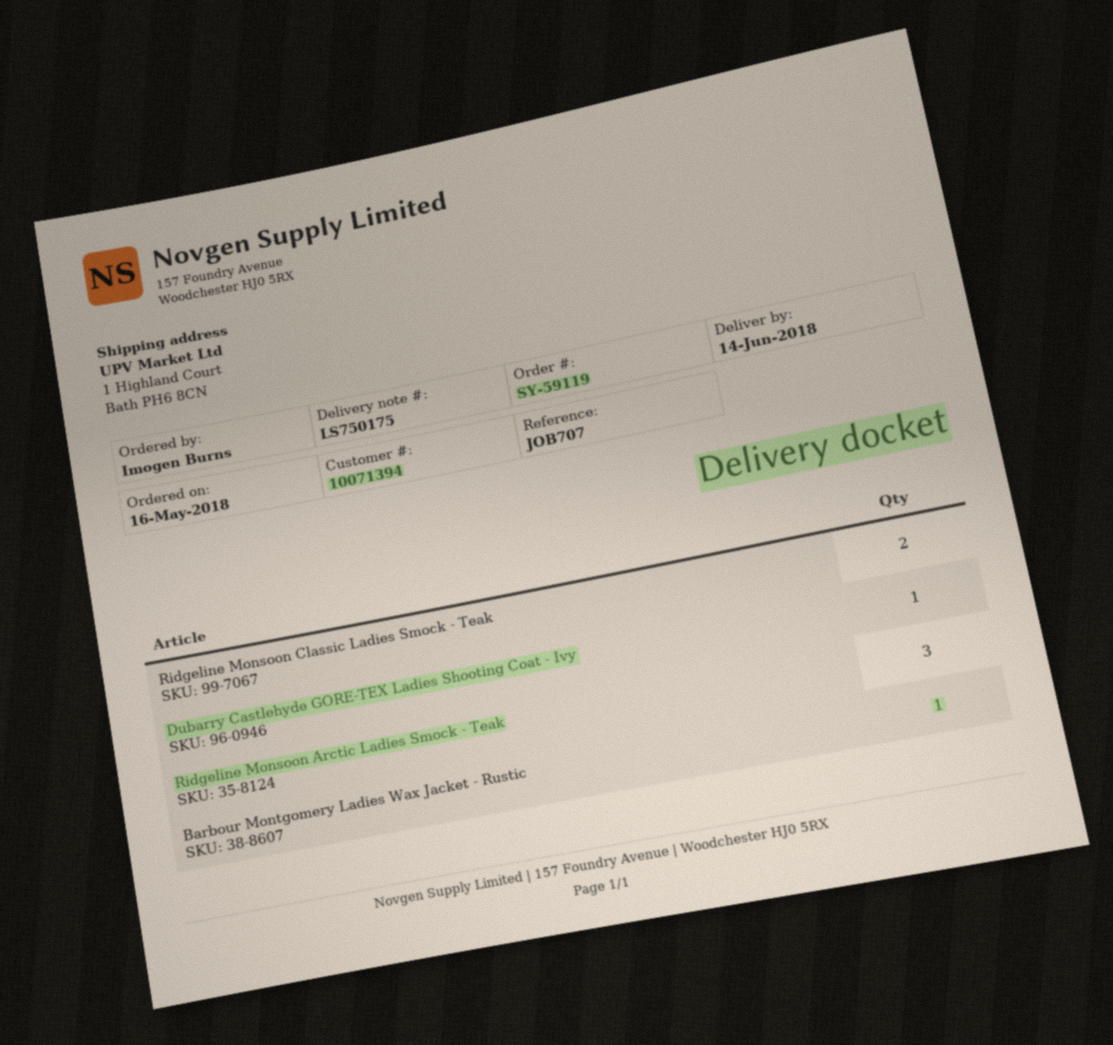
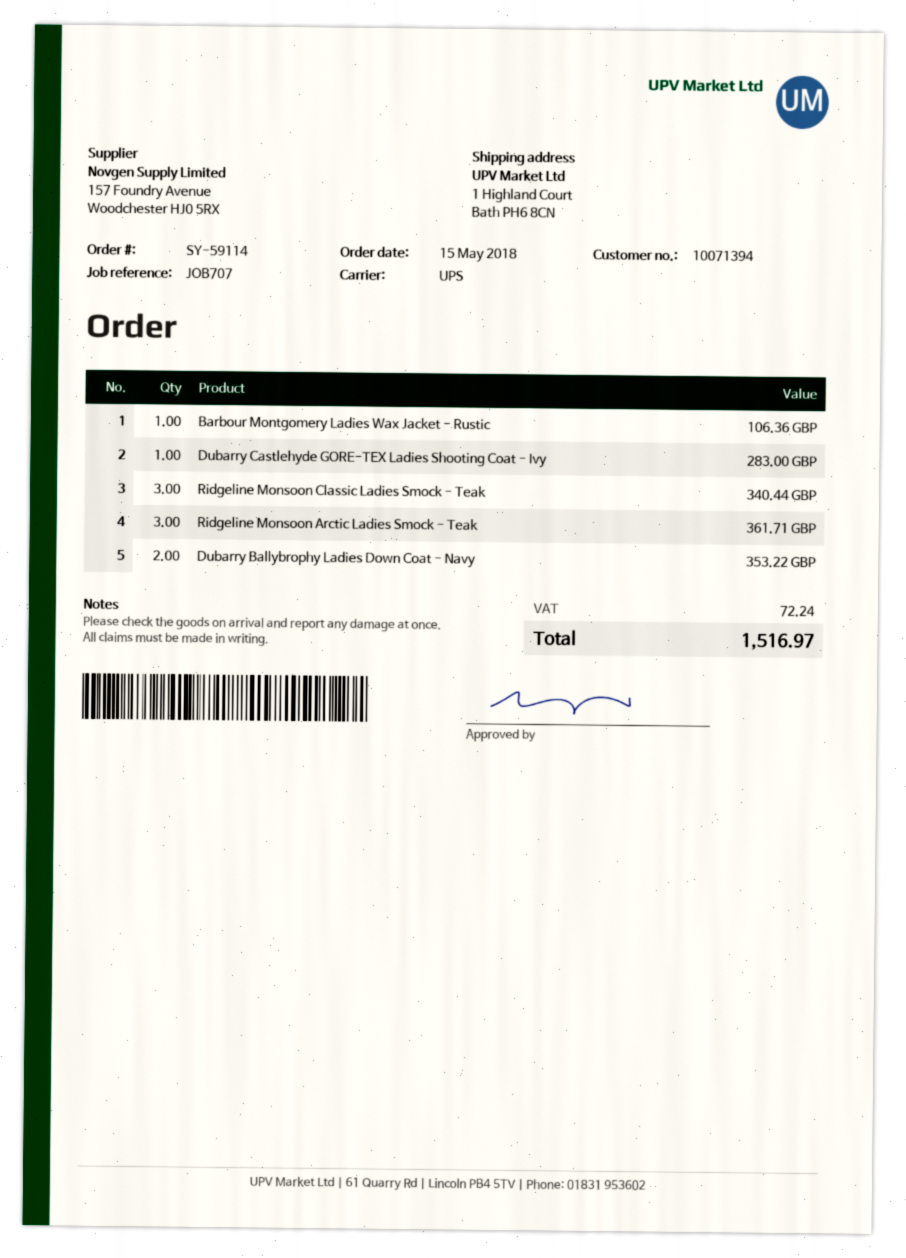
order number: SY-59119 -> SY-59114
order date: 2018-05-16 -> 2018-05-15
Ridgeline Monsoon Classic Ladies Smock - Teak: 2 -> 3
Dubarry Ballybrophy Ladies Down Coat - Navy: none -> 2

